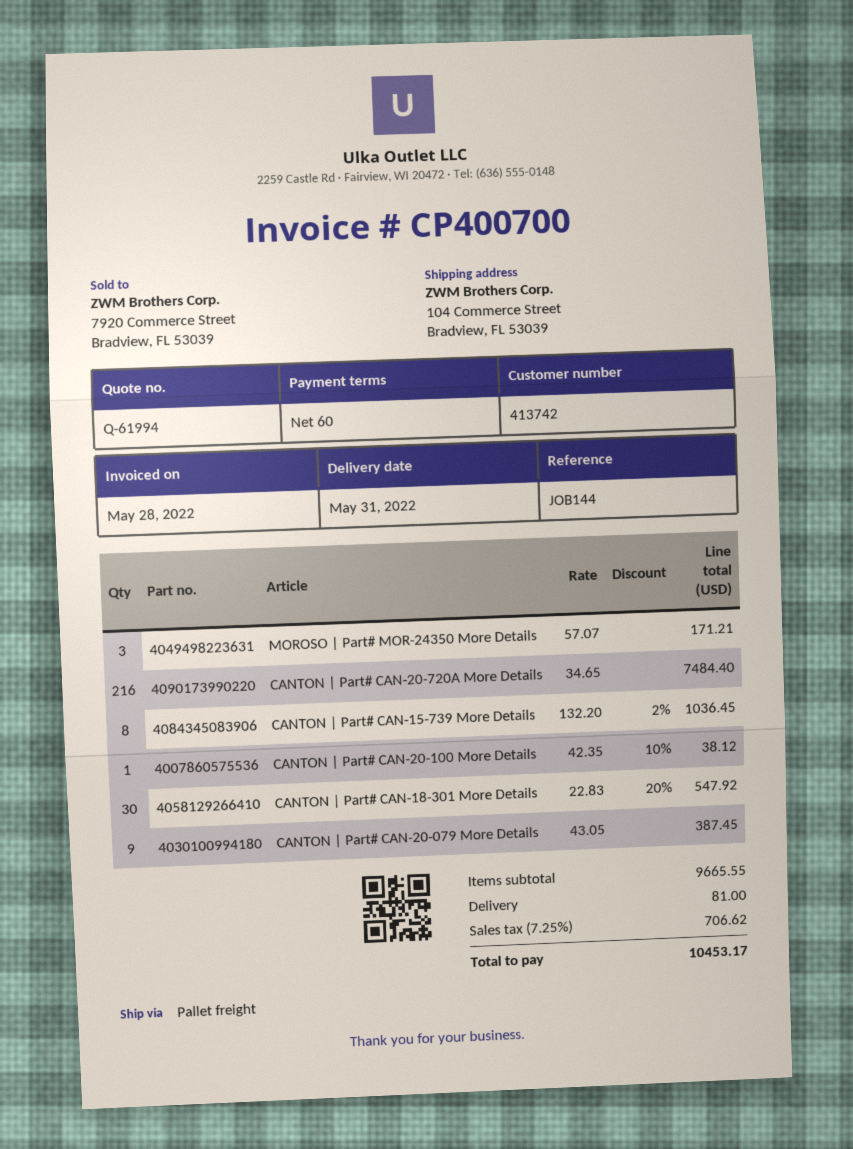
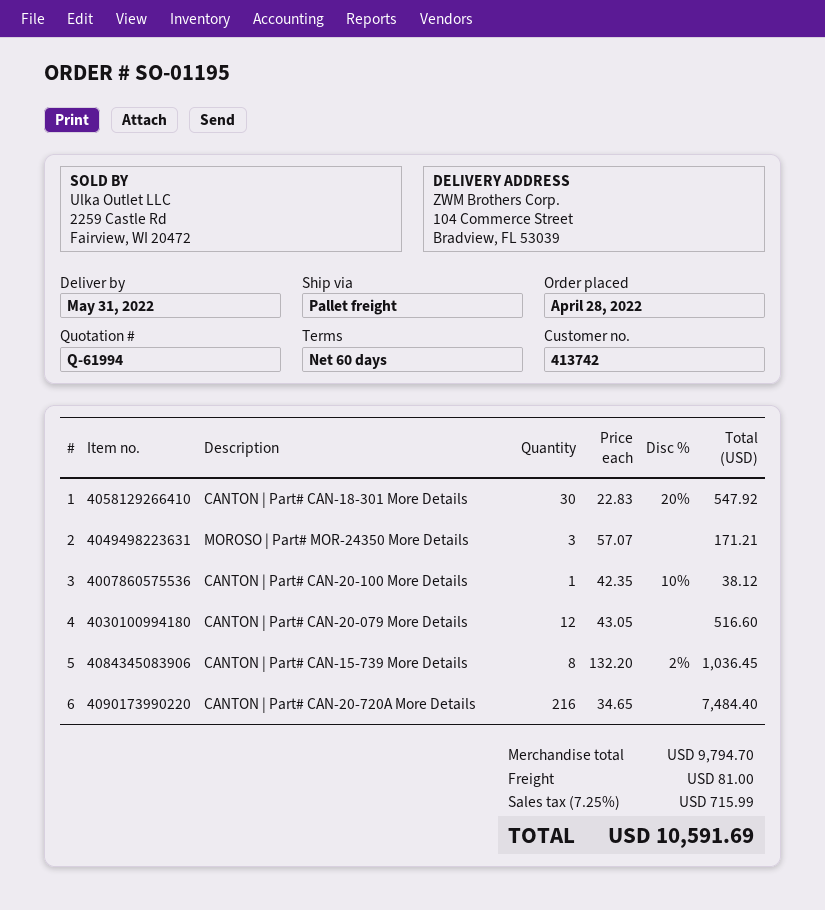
CANTON | Part# CAN-20-079 More Details: 9 x 43.05 = 387.45 -> 12 x 43.05 = 516.60
subtotal: 9665.55 -> 9794.70
tax: 7.25% = 706.62 -> 7.25% = 715.99
total: 10453.17 -> 10591.69

